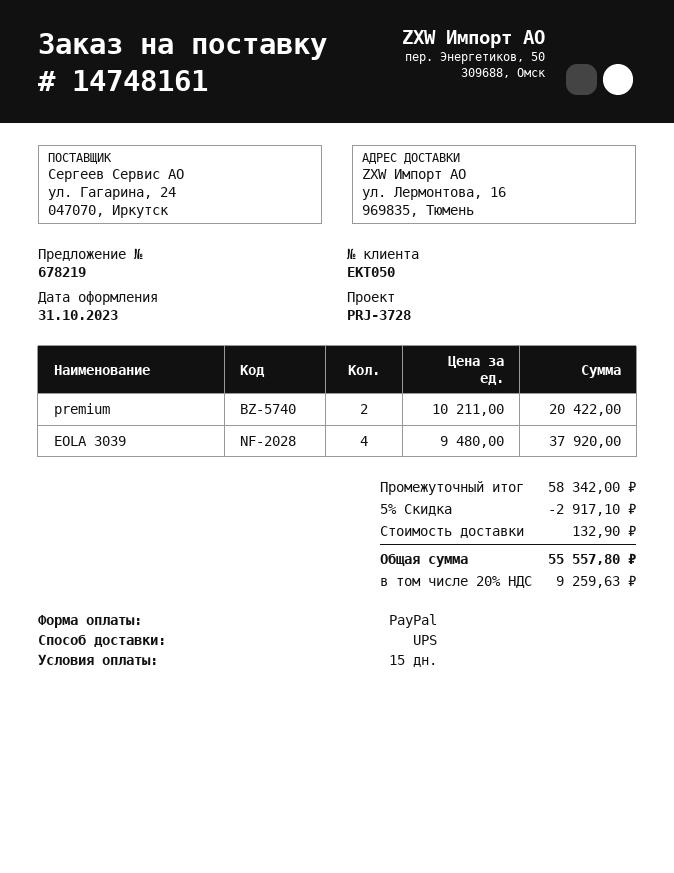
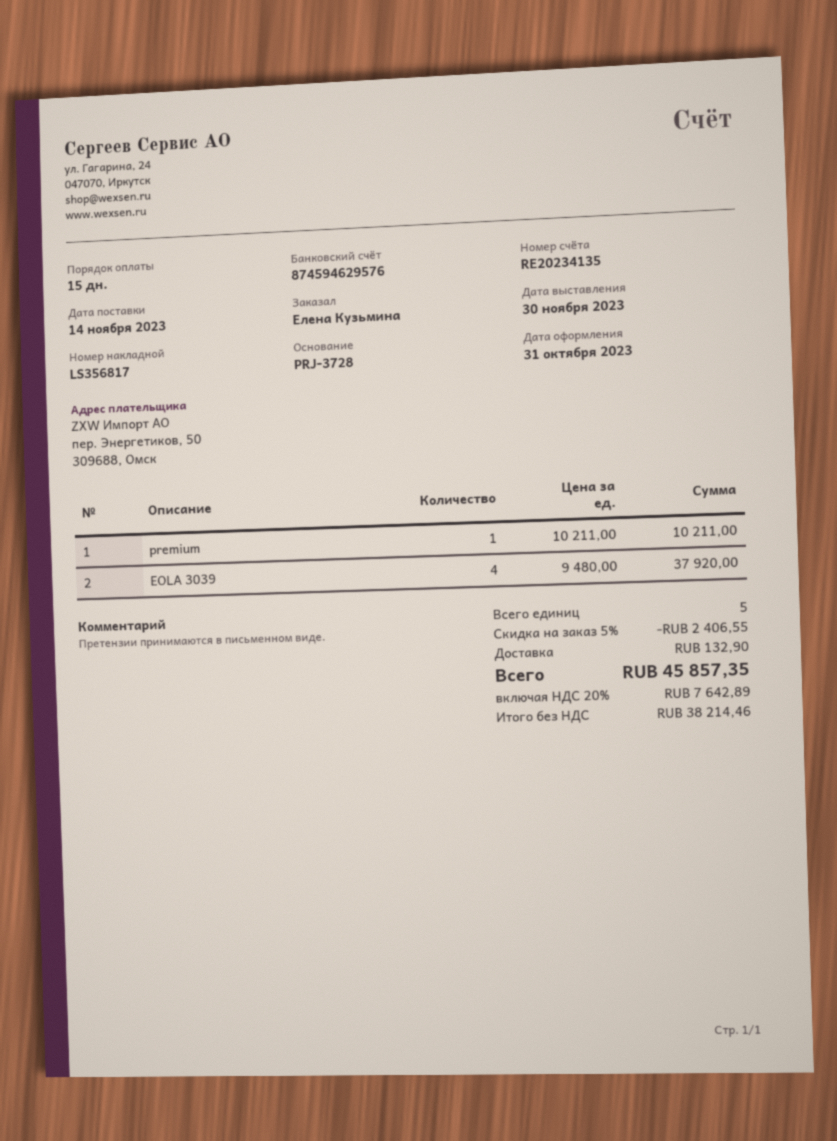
premium: 2 x 10211.00 = 20422.00 -> 1 x 10211.00 = 10211.00
discount: 5% = 2917.10 -> 5% = 2406.55
tax: 20% = 9259.63 -> 20% = 7642.89
total: 55557.80 -> 45857.35

